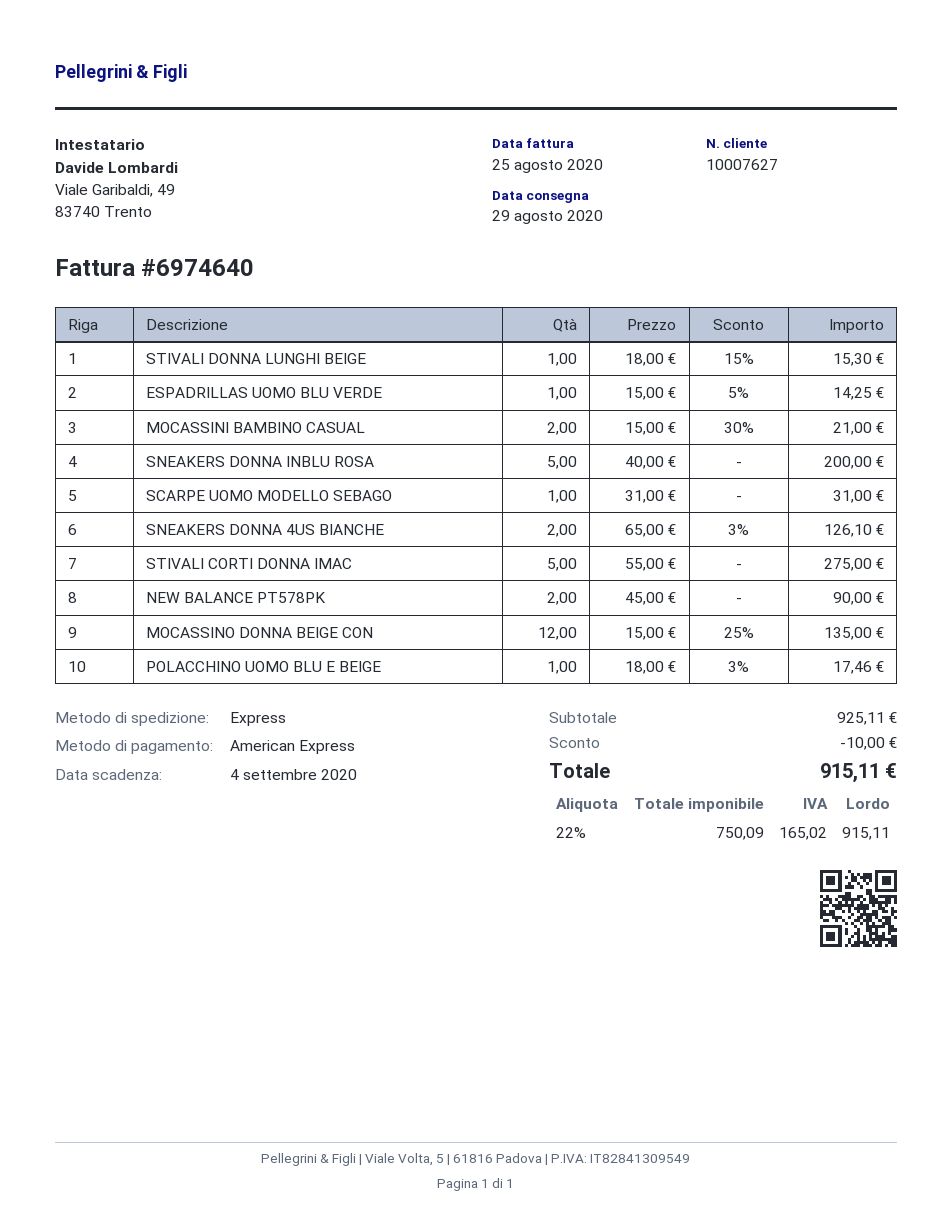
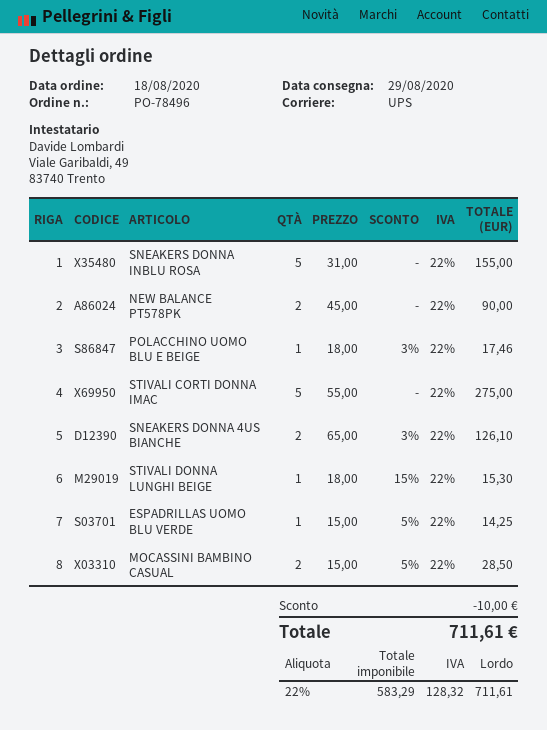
shipping method: express -> UPS
MOCASSINI BAMBINO CASUAL: 2 x 15.00 - 30% = 21.00 -> 2 x 15.00 - 5% = 28.50
SNEAKERS DONNA INBLU ROSA: 5 x 40.00 = 200.00 -> 5 x 31.00 = 155.00
SCARPE UOMO MODELLO SEBAGO: 1 x 31.00 = 31.00 -> none
MOCASSINO DONNA BEIGE CON: 12 x 15.00 - 25% = 135.00 -> none
net: 750.09 -> 583.29
tax: 22% = 165.02 -> 22% = 128.32
total: 915.11 -> 711.61

